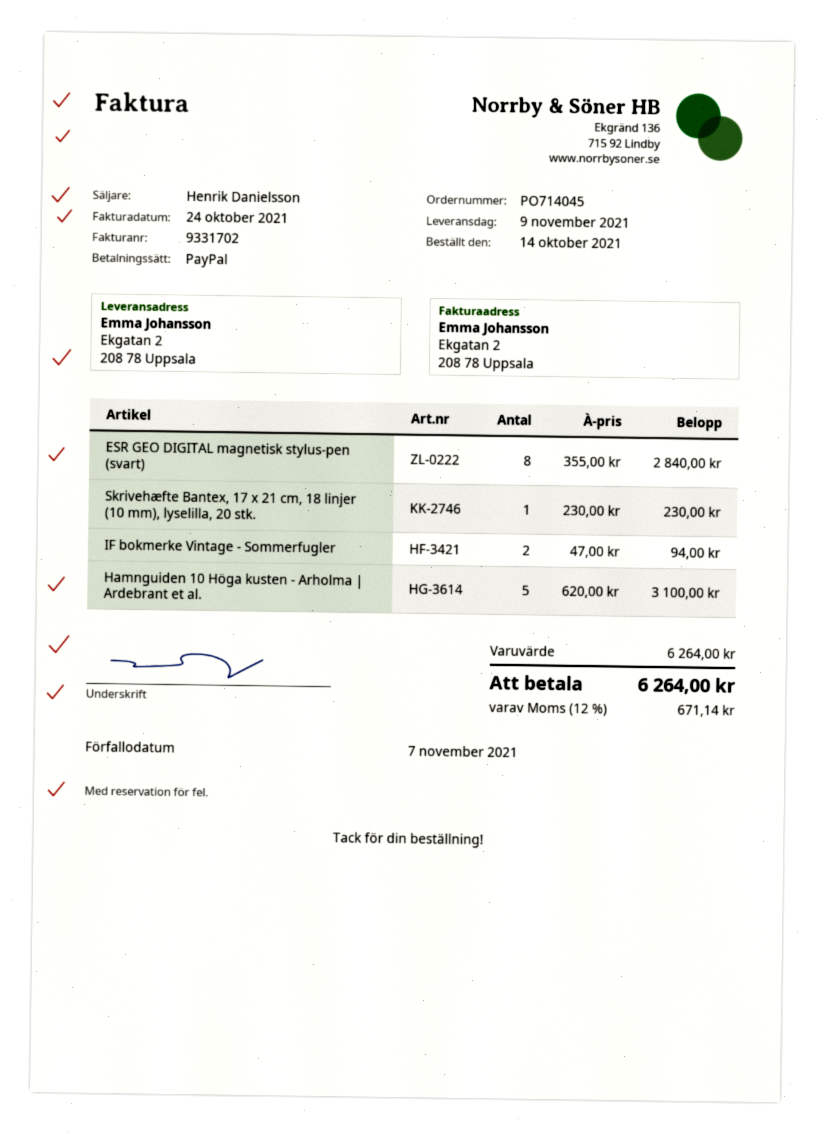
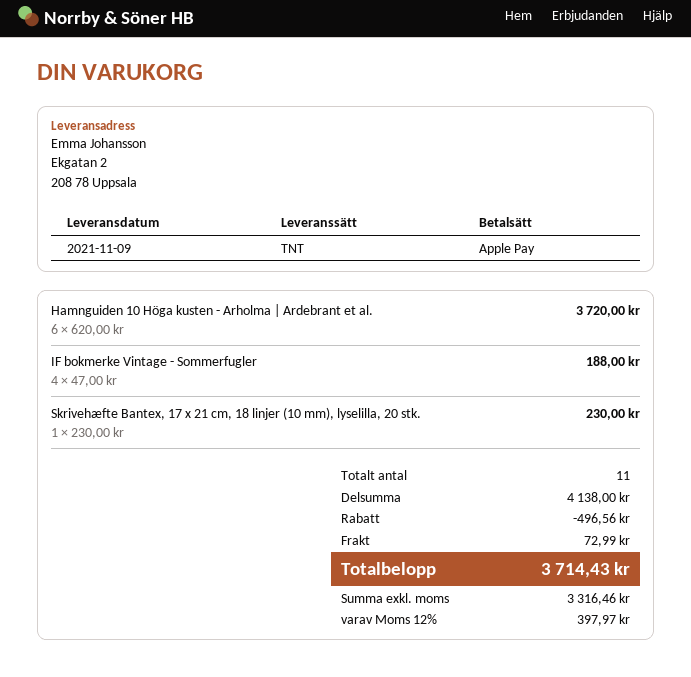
payment method: PayPal -> Apple Pay
ESR GEO DIGITAL magnetisk stylus-pen (svart): 8 x 355.00 = 2840.00 -> none
IF bokmerke Vintage - Sommerfugler: 2 x 47.00 = 94.00 -> 4 x 47.00 = 188.00
Hamnguiden 10 Höga kusten - Arholma | Ardebrant et al.: 5 x 620.00 = 3100.00 -> 6 x 620.00 = 3720.00
subtotal: 6264.00 -> 4138.00
discount: none -> 496.56
shipping: none -> 72.99
tax: 12% = 671.14 -> 12% = 397.97
total: 6264.00 -> 3714.43

